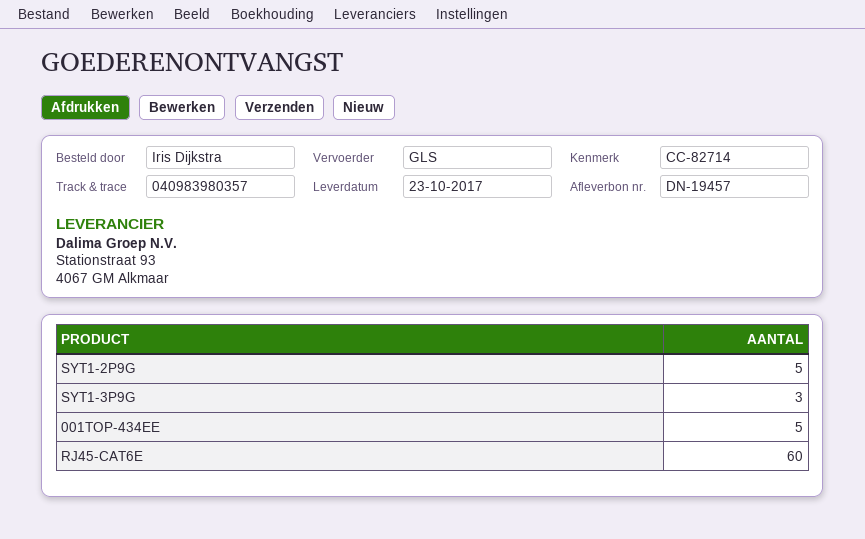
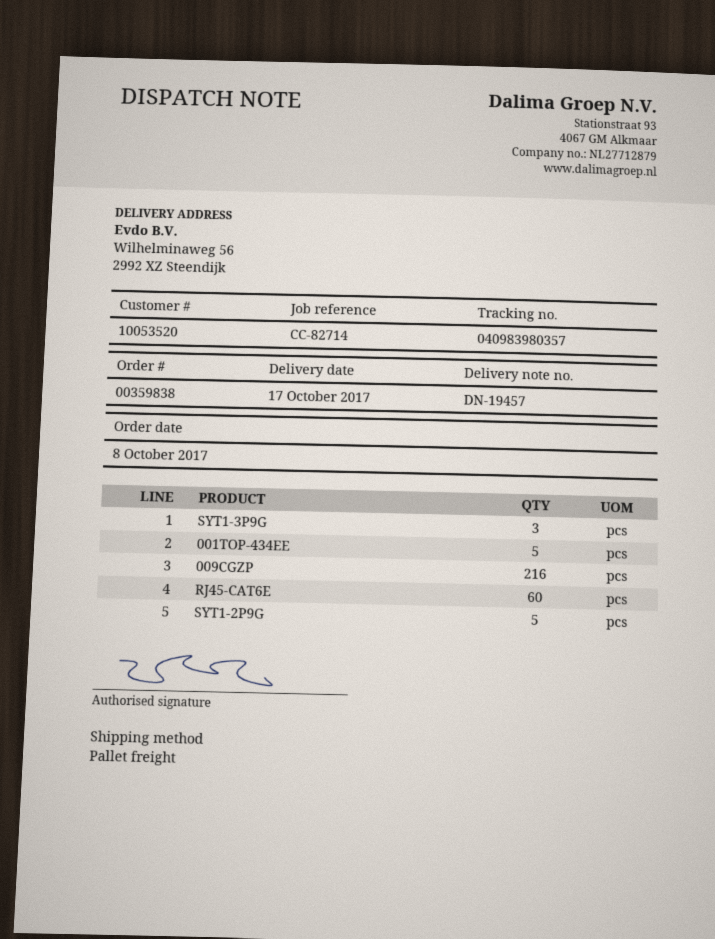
delivery date: 2017-10-23 -> 2017-10-17
shipping method: GLS -> pallet freight
009CGZP: none -> 216

